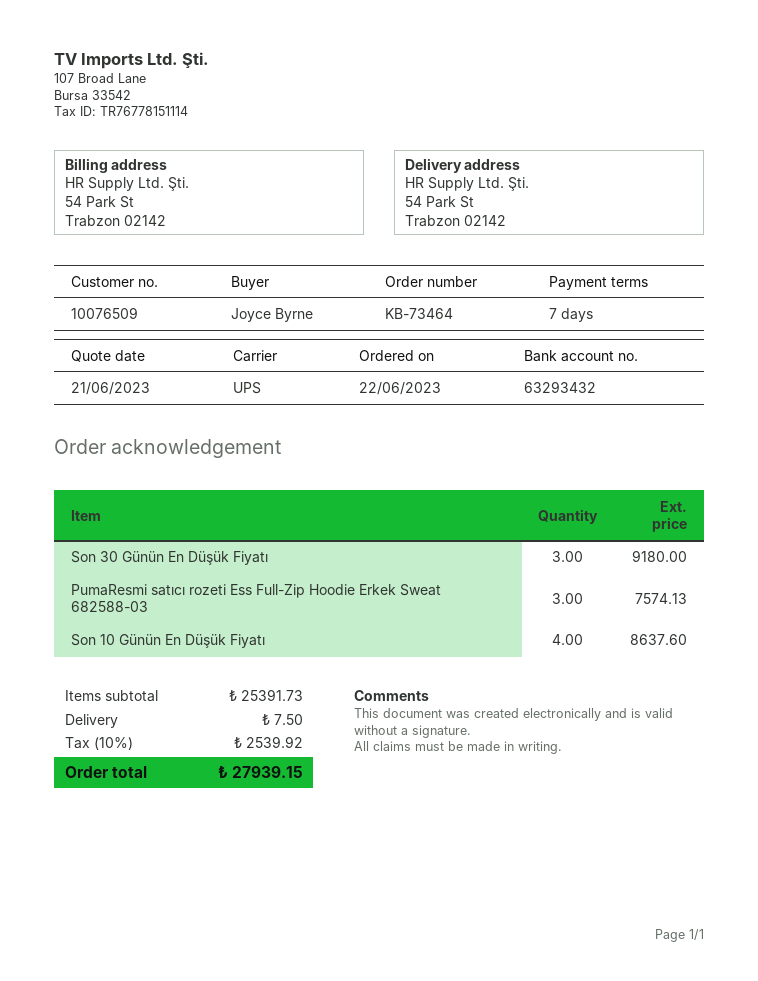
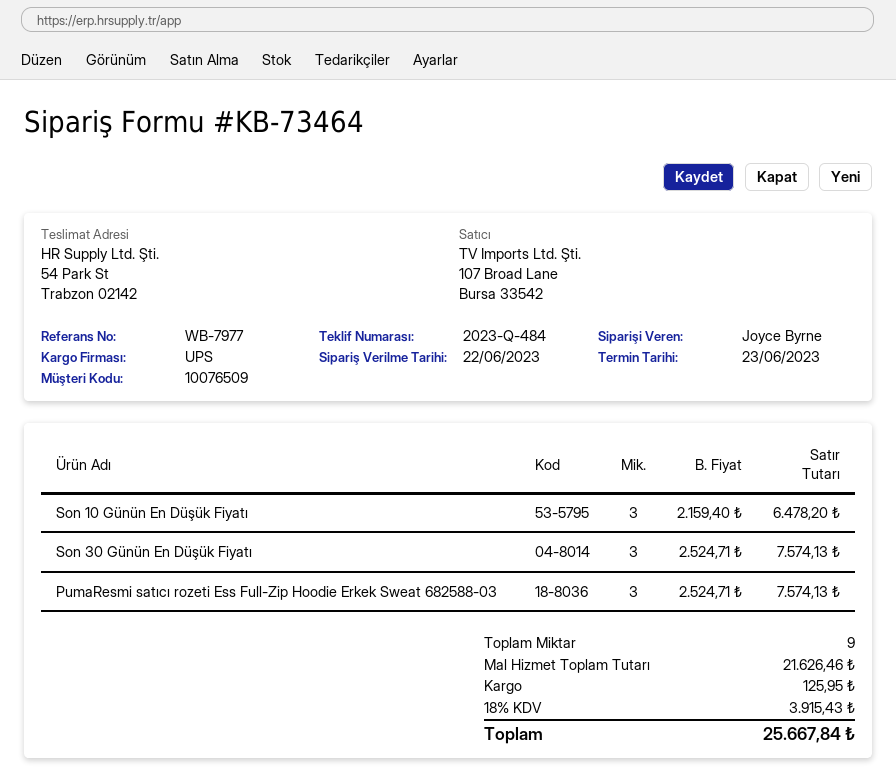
Son 30 Günün En Düşük Fiyatı: 3 for 9180.00 -> 3 for 7574.13
Son 10 Günün En Düşük Fiyatı: 4 for 8637.60 -> 3 for 6478.20
subtotal: 25391.73 -> 21626.46
shipping: 7.50 -> 125.95
tax: 10% = 2539.92 -> 18% = 3915.43
total: 27939.15 -> 25667.84

